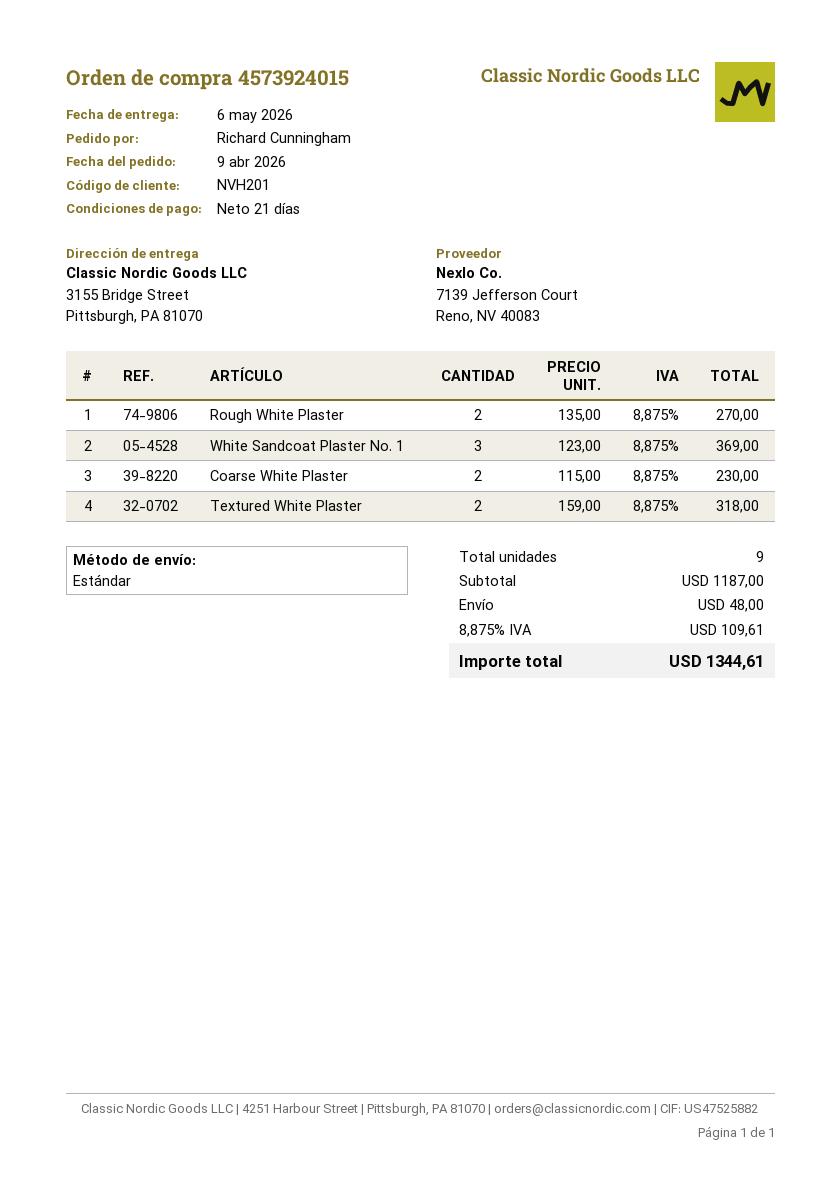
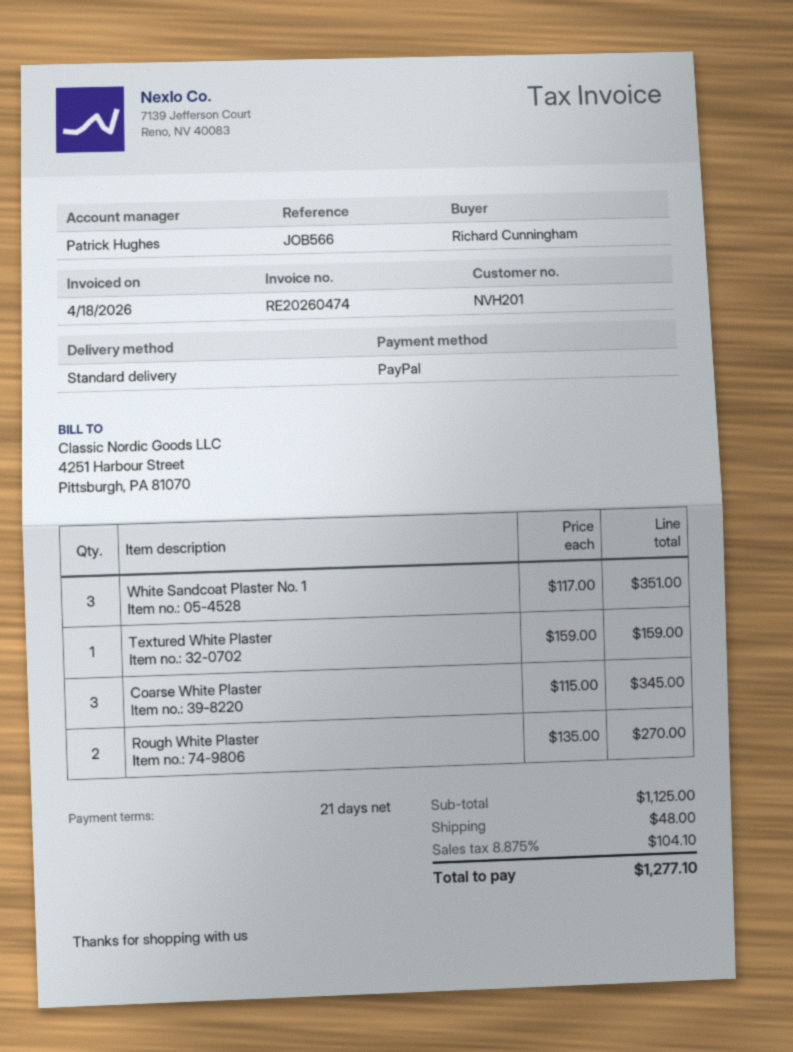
White Sandcoat Plaster No. 1: 3 x 123.00 = 369.00 -> 3 x 117.00 = 351.00
Coarse White Plaster: 2 x 115.00 = 230.00 -> 3 x 115.00 = 345.00
Textured White Plaster: 2 x 159.00 = 318.00 -> 1 x 159.00 = 159.00
subtotal: 1187.00 -> 1125.00
tax: 8.875% = 109.61 -> 8.875% = 104.10
total: 1344.61 -> 1277.10

